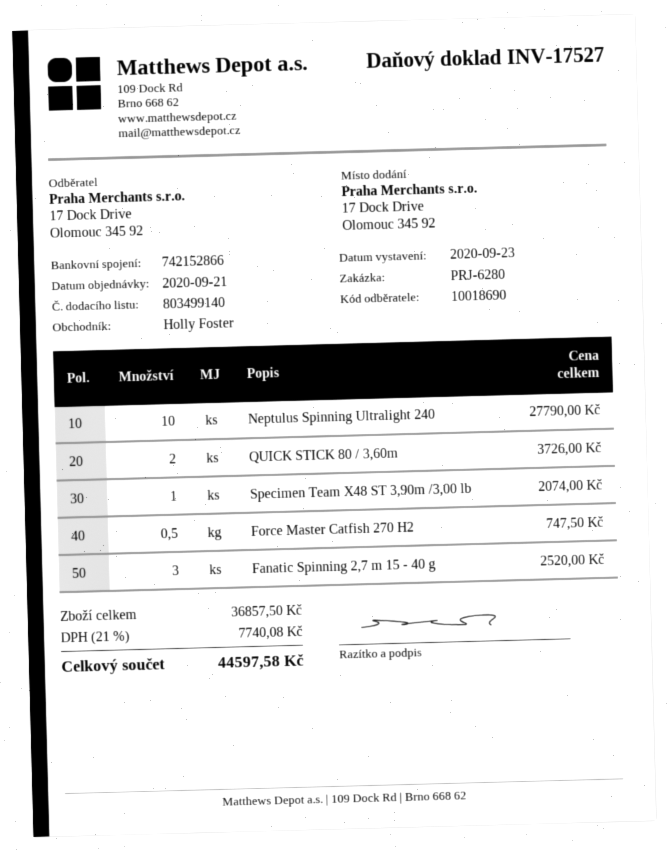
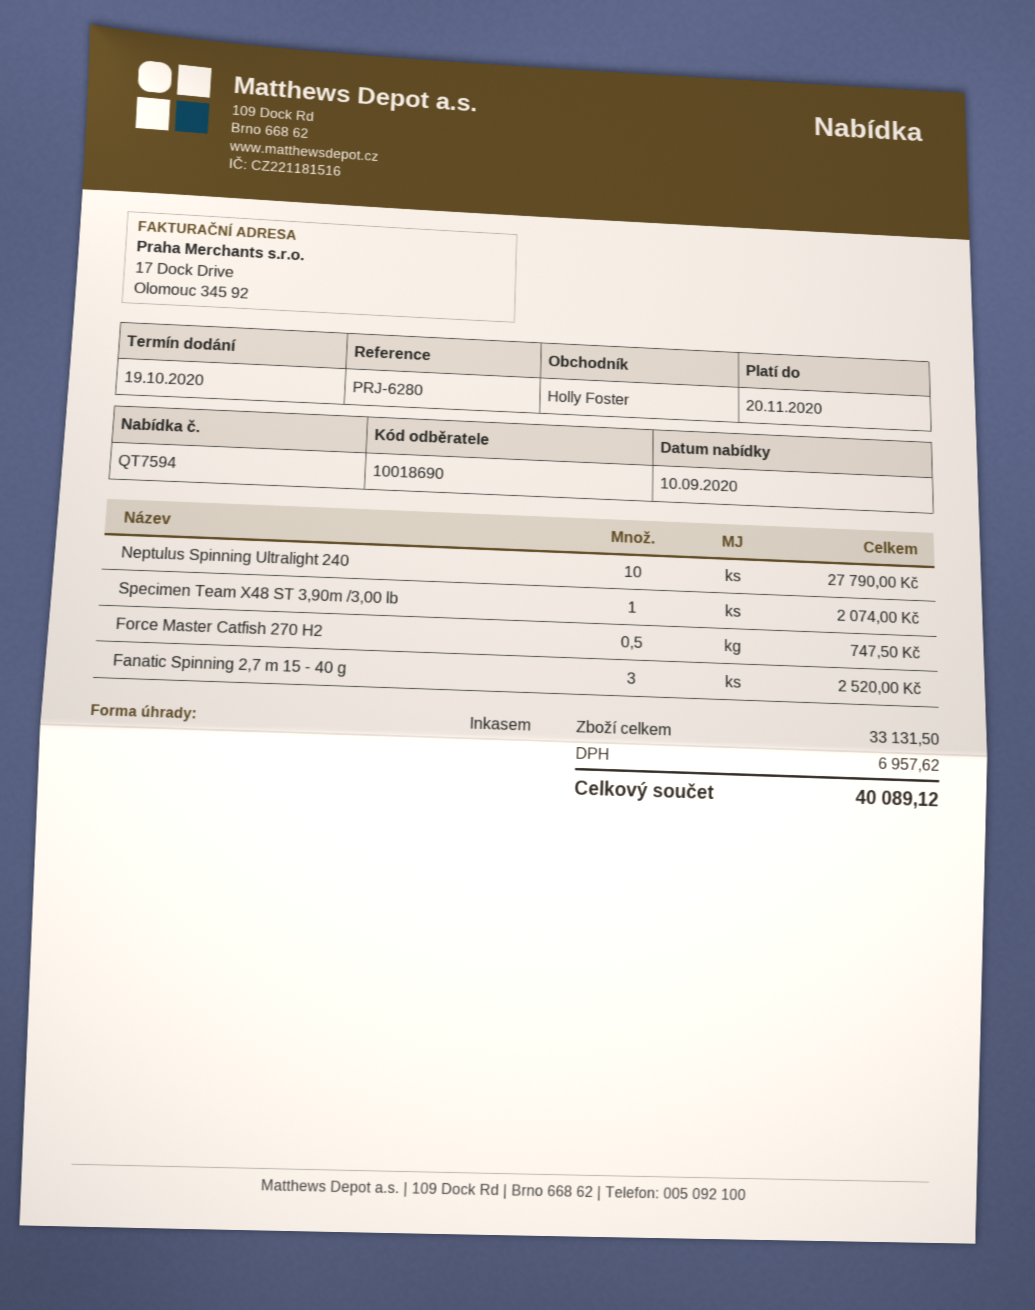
QUICK STICK 80 / 3,60m: 2 for 3726.00 -> none
subtotal: 36857.50 -> 33131.50
tax: 7740.08 -> 6957.62
total: 44597.58 -> 40089.12

